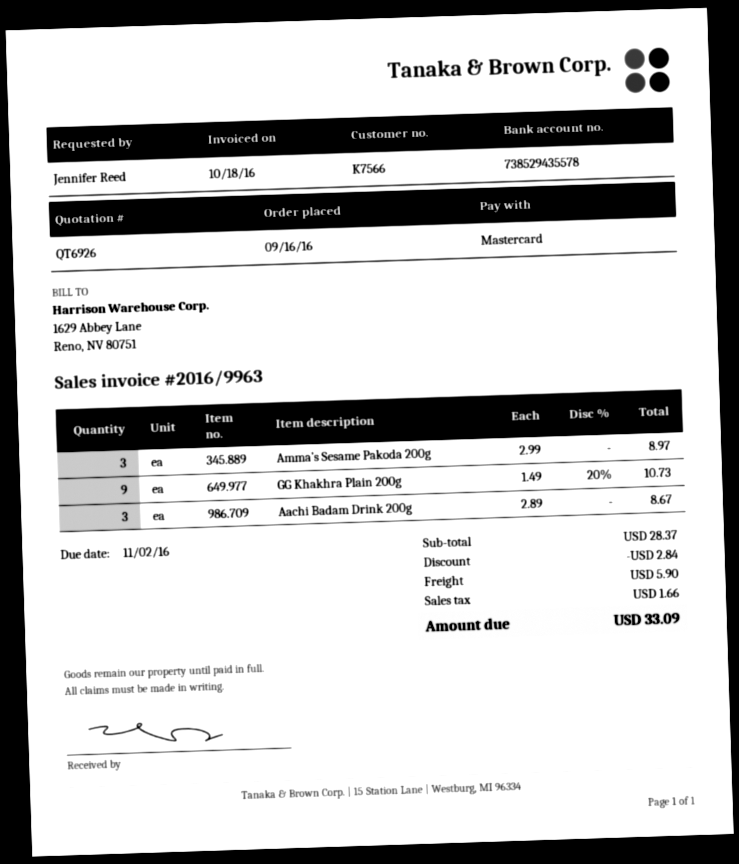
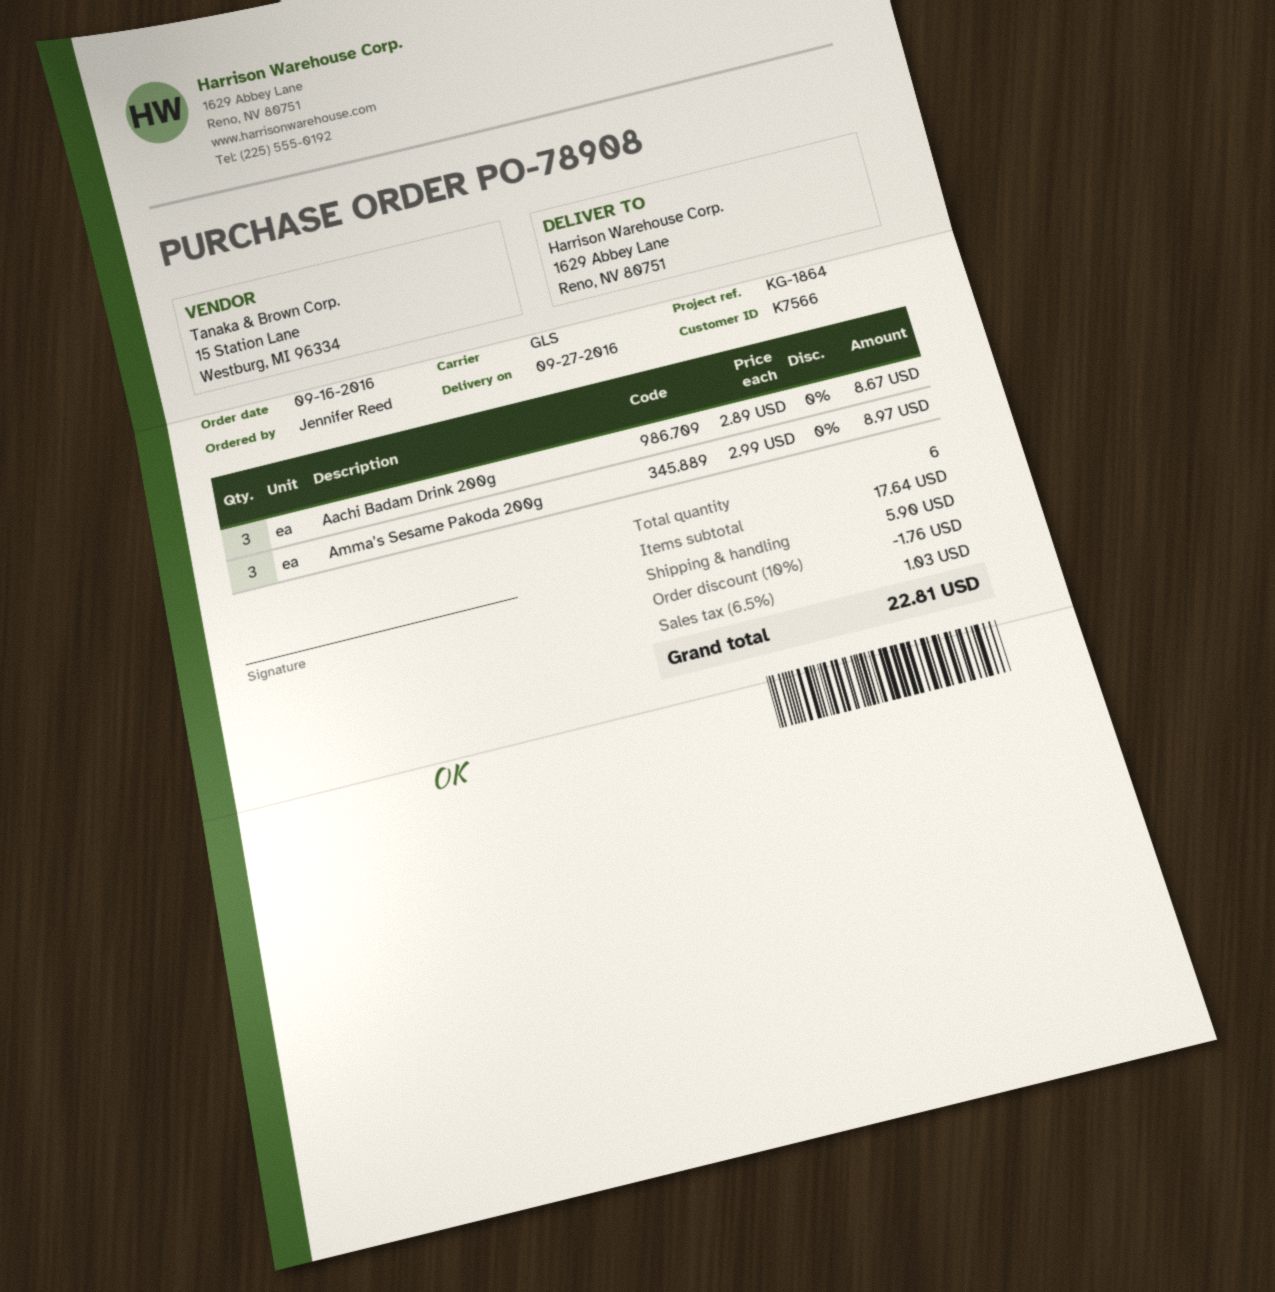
GG Khakhra Plain 200g: 9 x 1.49 - 20% = 10.73 -> none
subtotal: 28.37 -> 17.64
discount: 2.84 -> 1.76
tax: 1.66 -> 1.03
total: 33.09 -> 22.81

